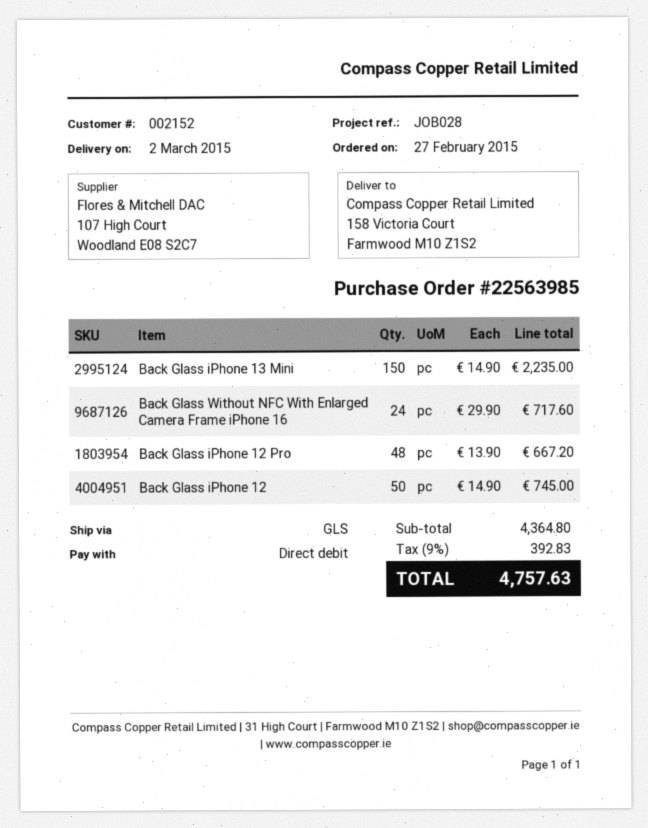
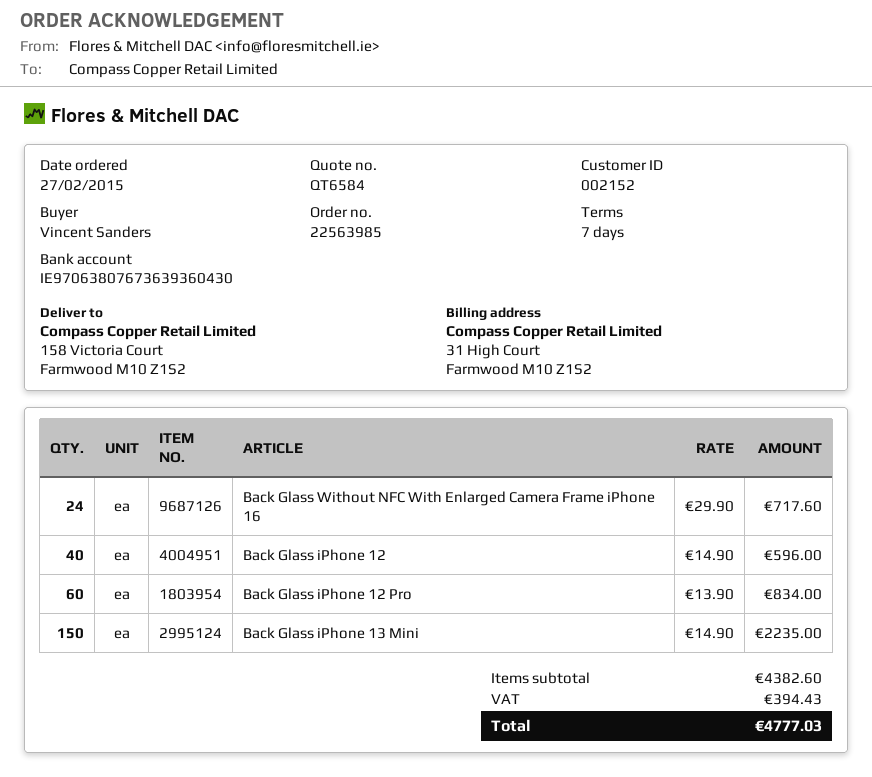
Back Glass iPhone 12 Pro: 48 x 13.90 = 667.20 -> 60 x 13.90 = 834.00
Back Glass iPhone 12: 50 x 14.90 = 745.00 -> 40 x 14.90 = 596.00
subtotal: 4364.80 -> 4382.60
tax: 392.83 -> 394.43
total: 4757.63 -> 4777.03

